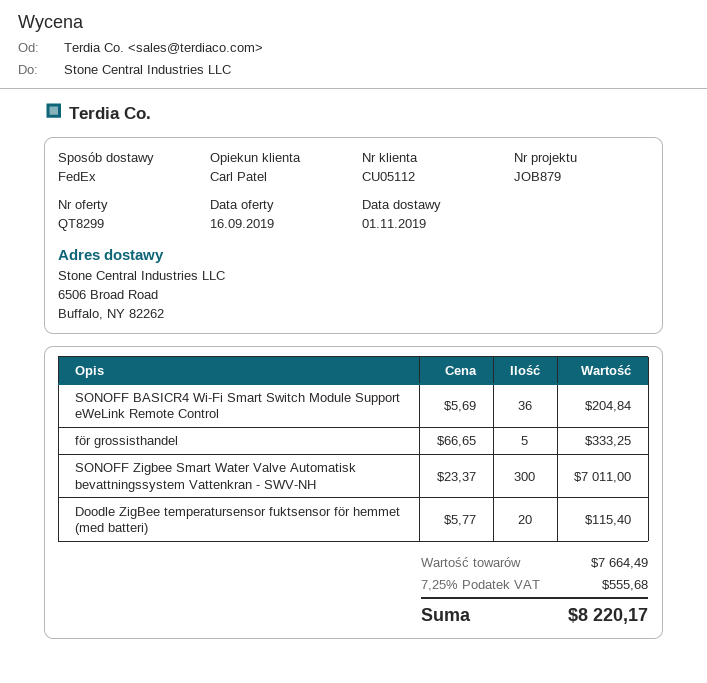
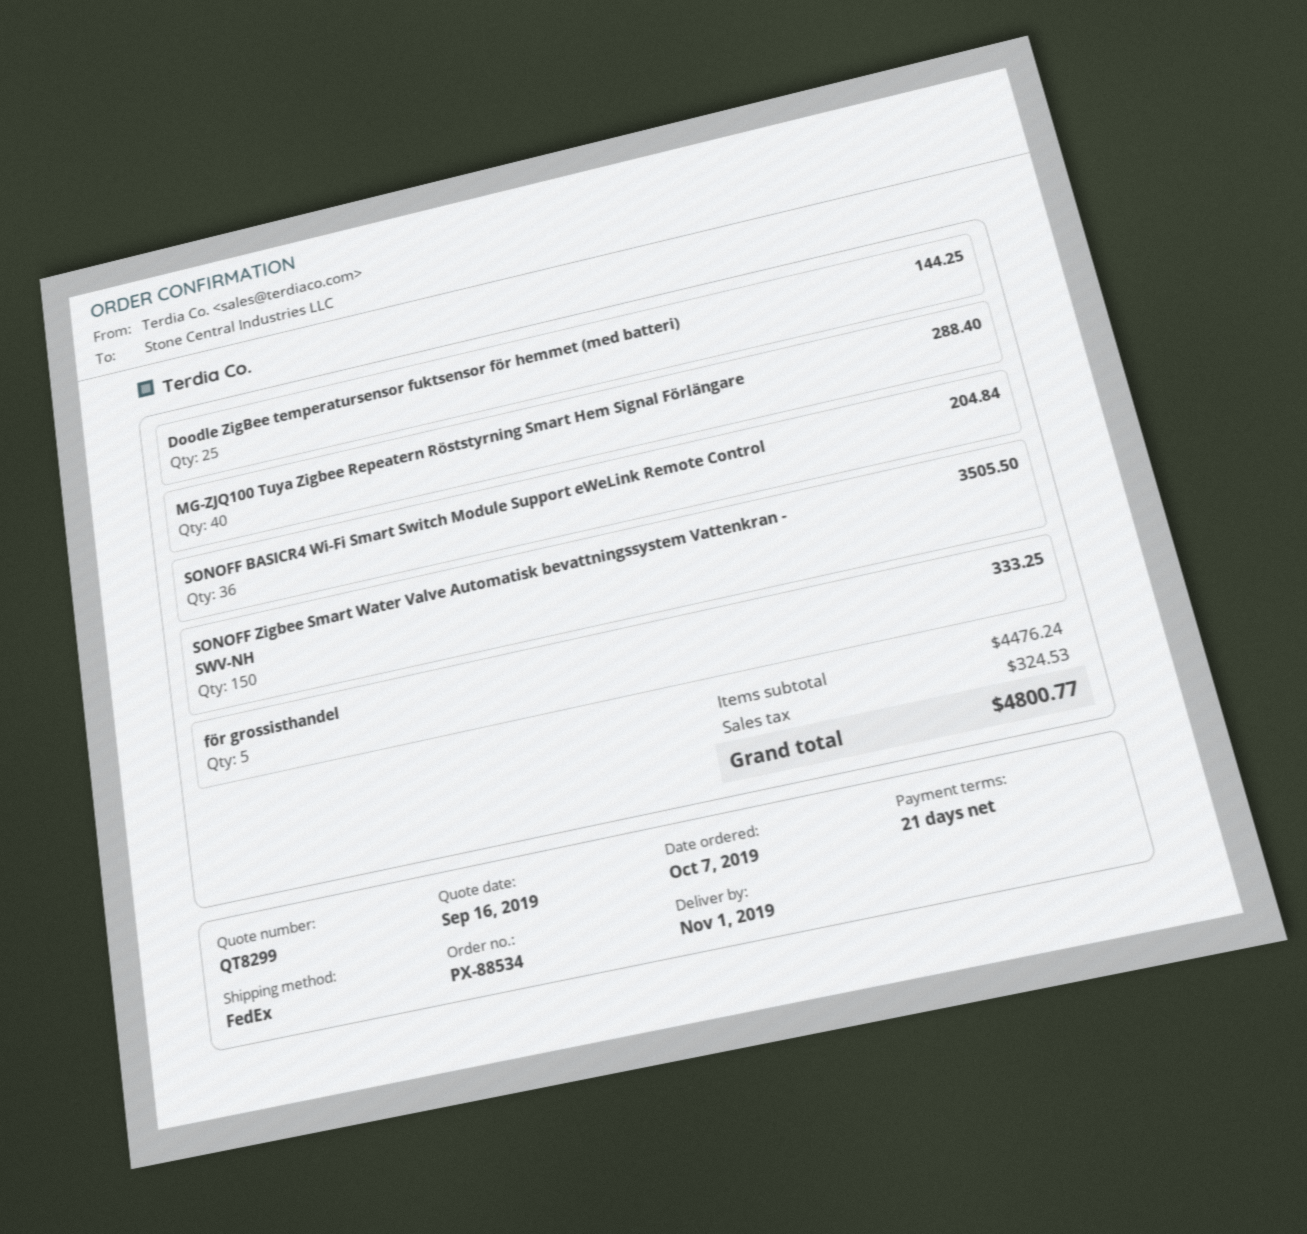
SONOFF Zigbee Smart Water Valve Automatisk bevattningssystem Vattenkran - SWV-NH: 300 for 7011.00 -> 150 for 3505.50
Doodle ZigBee temperatursensor fuktsensor för hemmet (med batteri): 20 for 115.40 -> 25 for 144.25
MG-ZJQ100 Tuya Zigbee Repeatern Röststyrning Smart Hem Signal Förlängare: none -> 40 for 288.40
subtotal: 7664.49 -> 4476.24
tax: 555.68 -> 324.53
total: 8220.17 -> 4800.77

